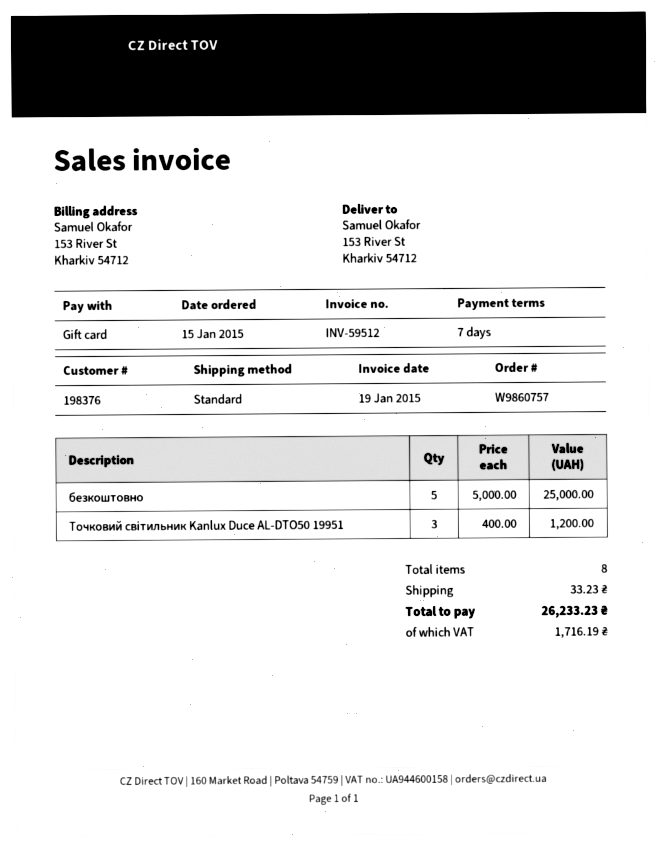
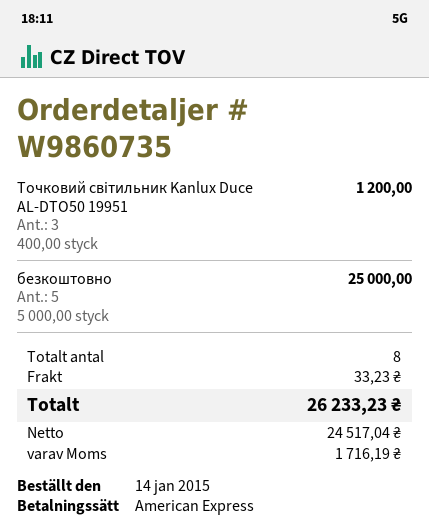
order number: W9860757 -> W9860735
order date: 2015-01-15 -> 2015-01-14
payment method: gift card -> American Express

